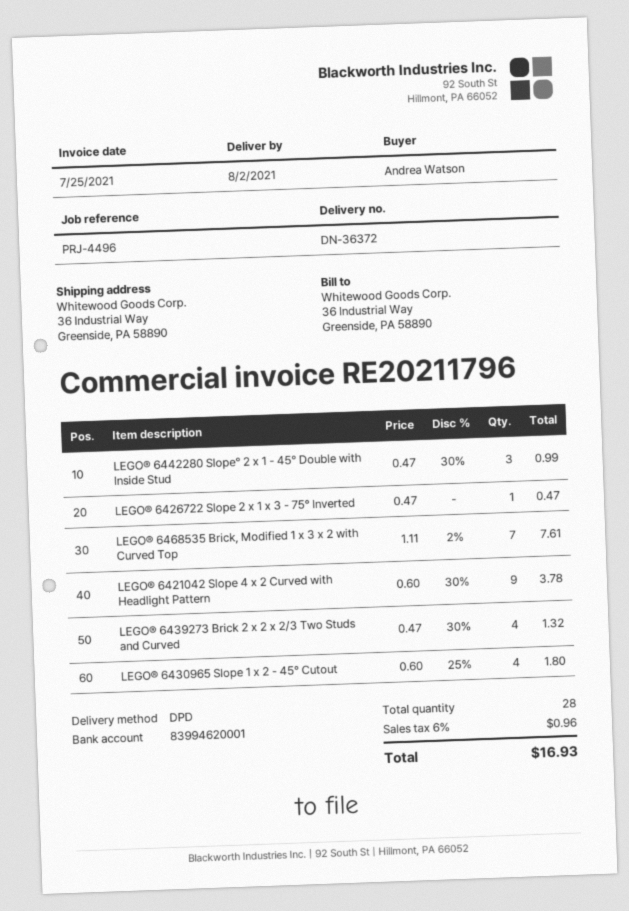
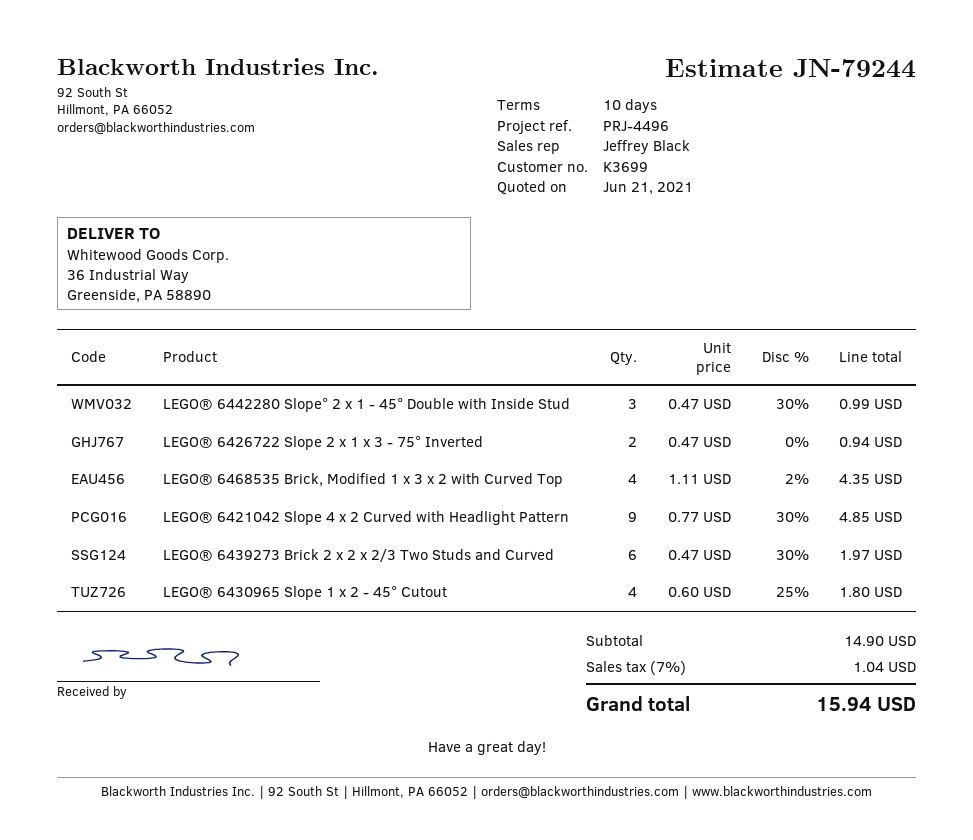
LEGO® 6426722 Slope 2 x 1 x 3 - 75° Inverted: 1 x 0.47 = 0.47 -> 2 x 0.47 = 0.94
LEGO® 6468535 Brick, Modified 1 x 3 x 2 with Curved Top: 7 x 1.11 - 2% = 7.61 -> 4 x 1.11 - 2% = 4.35
LEGO® 6421042 Slope 4 x 2 Curved with Headlight Pattern: 9 x 0.60 - 30% = 3.78 -> 9 x 0.77 - 30% = 4.85
LEGO® 6439273 Brick 2 x 2 x 2/3 Two Studs and Curved: 4 x 0.47 - 30% = 1.32 -> 6 x 0.47 - 30% = 1.97
tax: 6% = 0.96 -> 7% = 1.04
total: 16.93 -> 15.94

